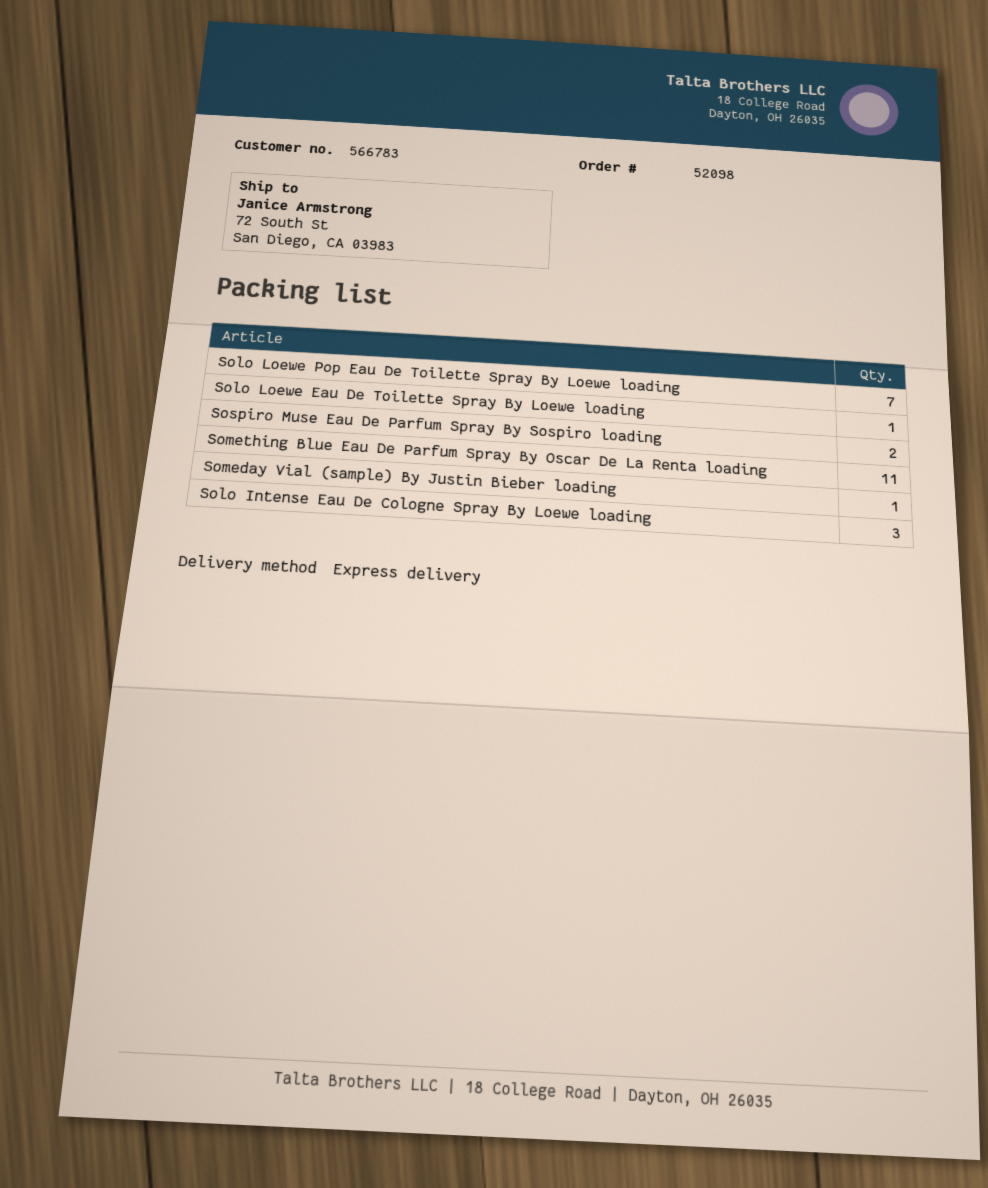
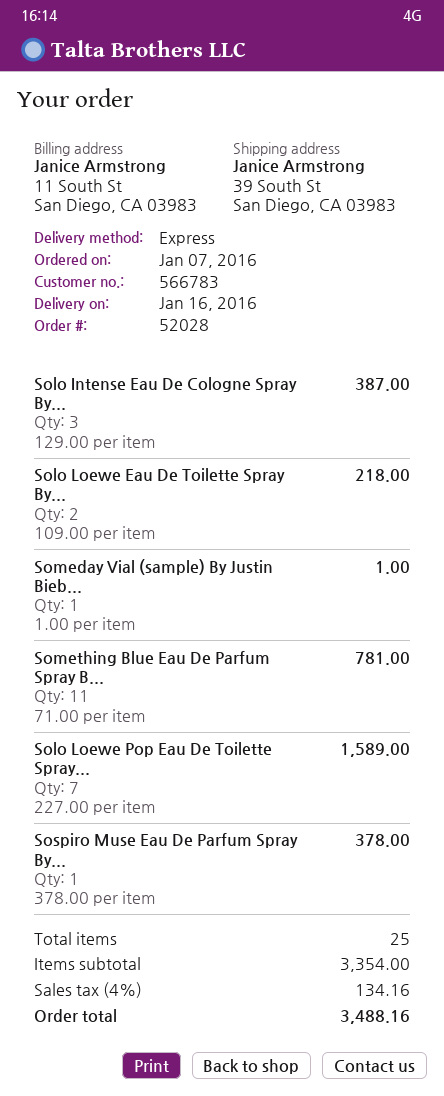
order number: 52098 -> 52028
ship to: 72 South St, San Diego, CA 03983 -> 39 South St, San Diego, CA 03983
Solo Loewe Eau De Toilette Spray By Loewe loading: 1 -> 2
Sospiro Muse Eau De Parfum Spray By Sospiro loading: 2 -> 1

